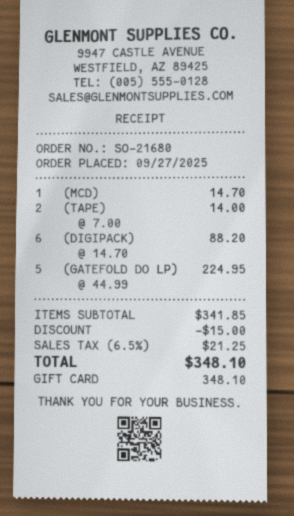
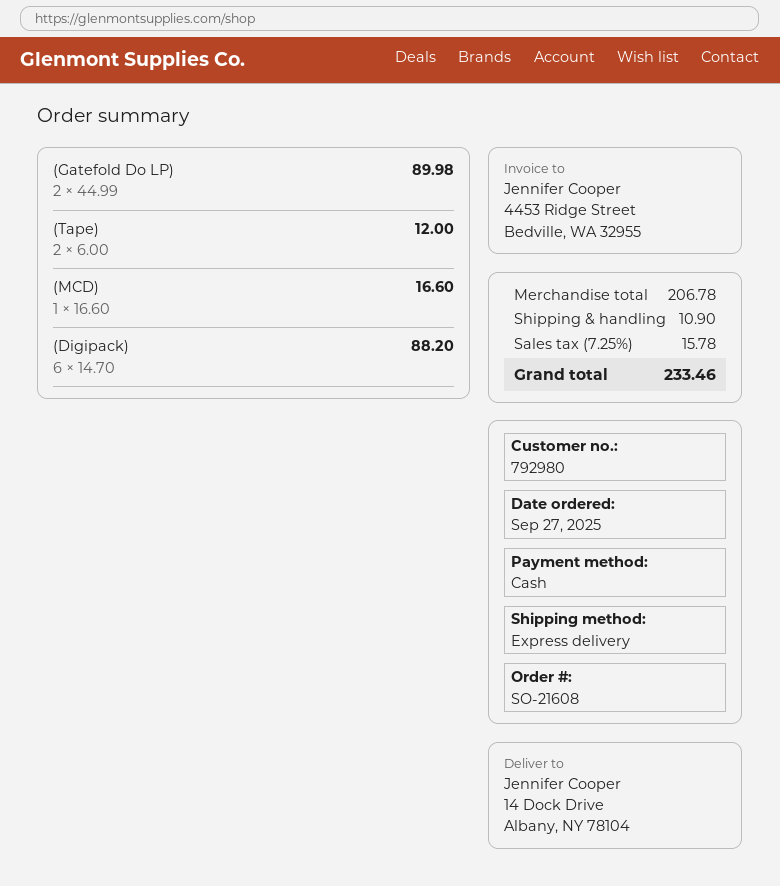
order number: SO-21680 -> SO-21608
payment method: gift card -> cash
(MCD): 1 x 14.70 = 14.70 -> 1 x 16.60 = 16.60
(TAPE): 2 x 7.00 = 14.00 -> 2 x 6.00 = 12.00
(GATEFOLD DO LP): 5 x 44.99 = 224.95 -> 2 x 44.99 = 89.98
subtotal: 341.85 -> 206.78
discount: 15.00 -> none
shipping: none -> 10.90
tax: 6.5% = 21.25 -> 7.25% = 15.78
total: 348.10 -> 233.46

